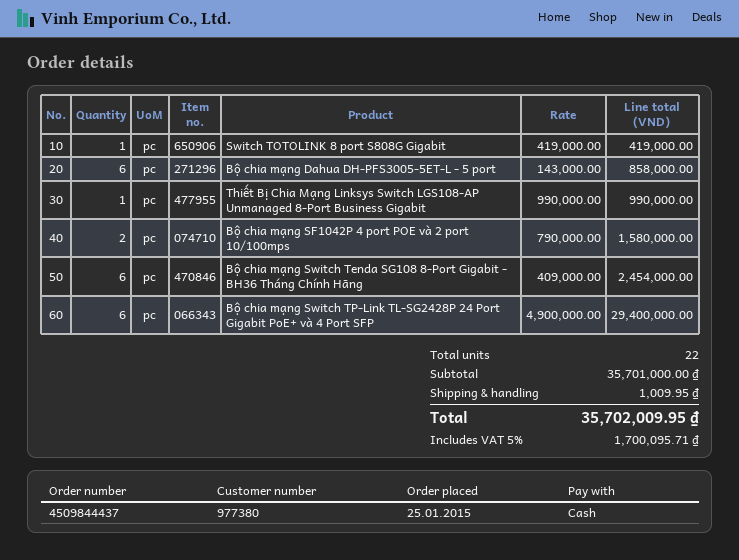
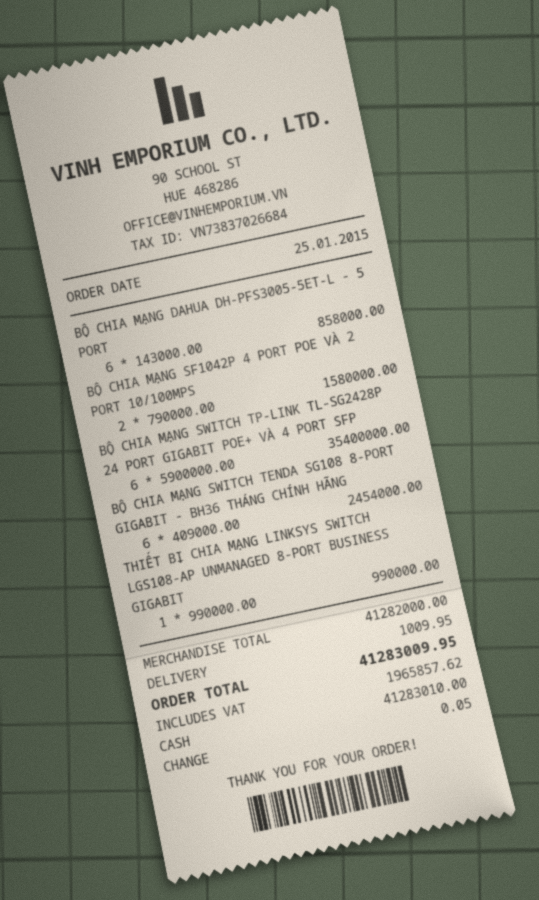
Switch TOTOLINK 8 port S808G Gigabit: 1 x 419000.00 = 419000.00 -> none
Bộ chia mạng Switch TP-Link TL-SG2428P 24 Port Gigabit PoE+ và 4 Port SFP: 6 x 4900000.00 = 29400000.00 -> 6 x 5900000.00 = 35400000.00
subtotal: 35701000.00 -> 41282000.00
tax: 1700095.71 -> 1965857.62
total: 35702009.95 -> 41283009.95

